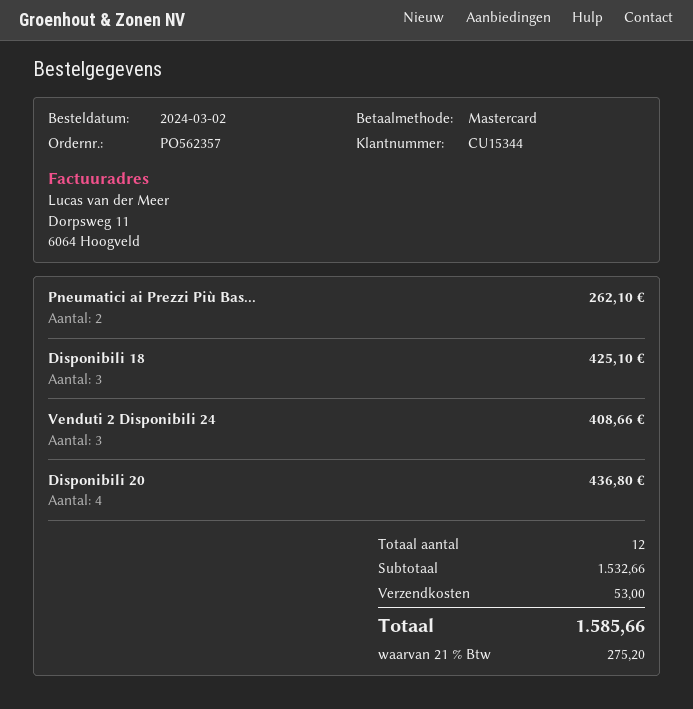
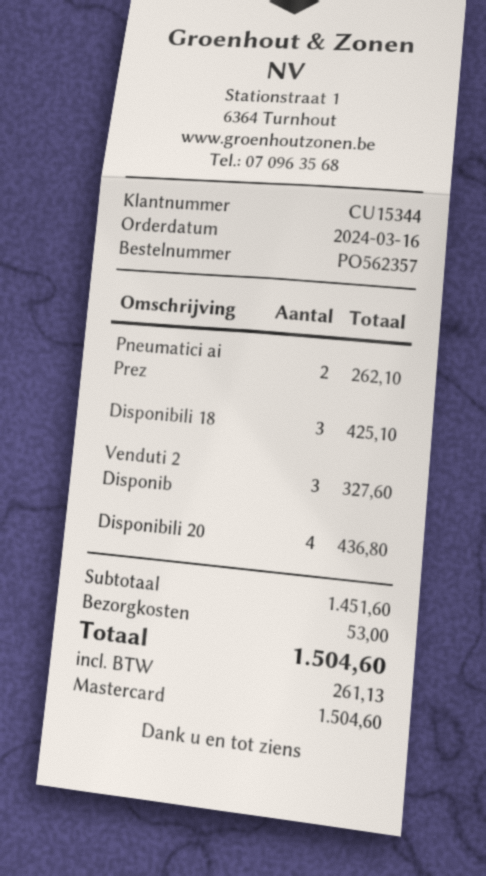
order date: 2024-03-02 -> 2024-03-16
Venduti 2 Disponibili 24: 3 for 408.66 -> 3 for 327.60
subtotal: 1532.66 -> 1451.60
tax: 275.20 -> 261.13
total: 1585.66 -> 1504.60

